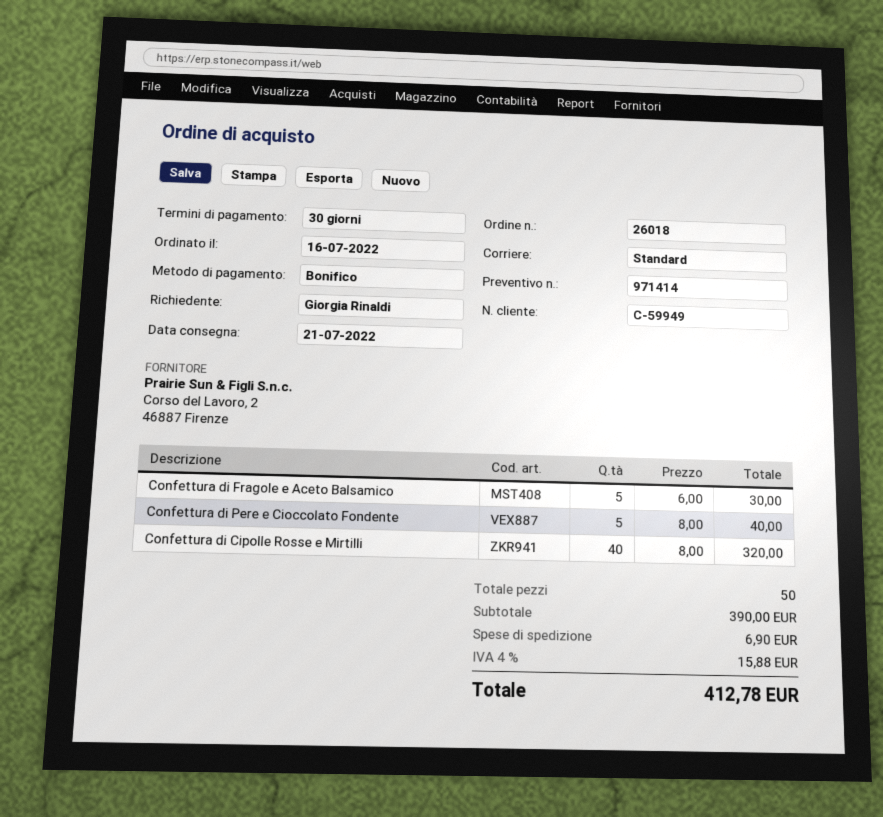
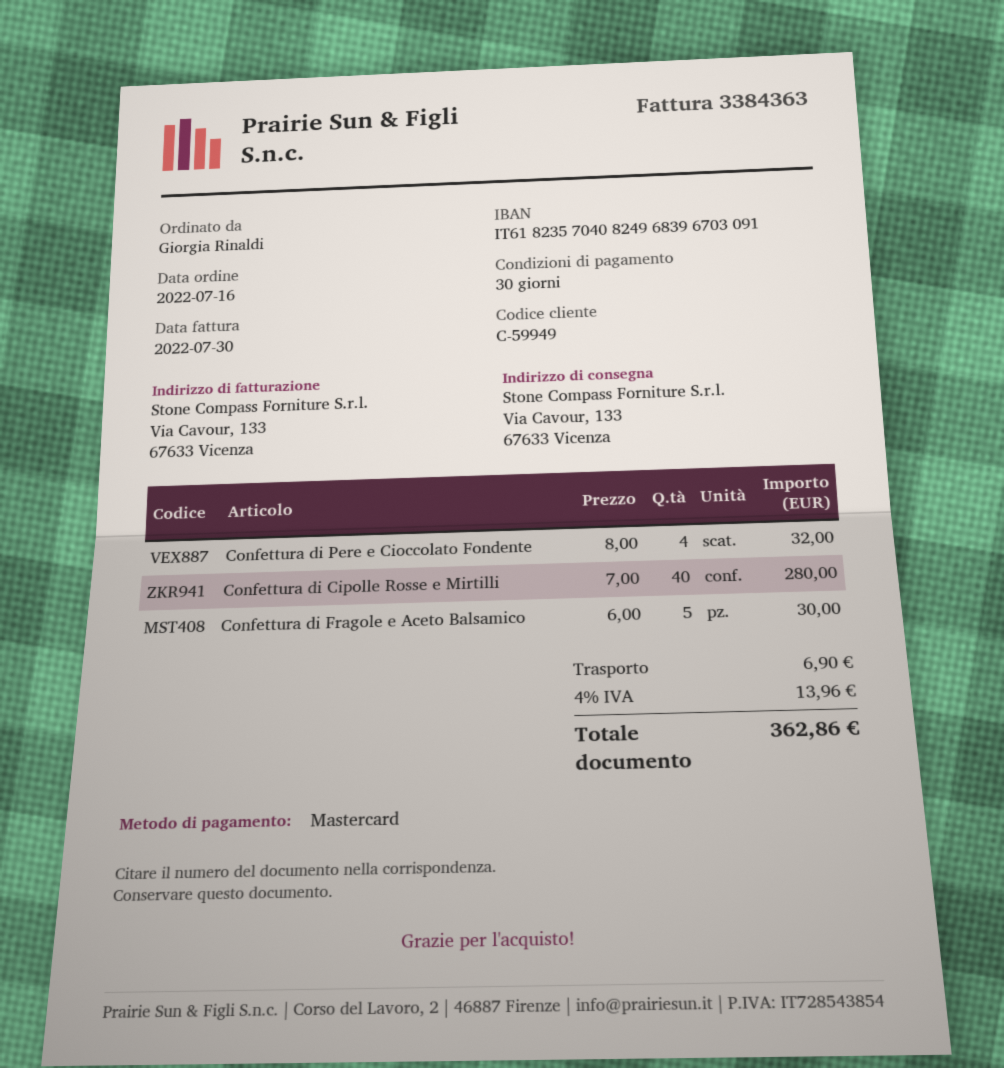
payment method: bank transfer -> Mastercard
Confettura di Pere e Cioccolato Fondente: 5 x 8.00 = 40.00 -> 4 x 8.00 = 32.00
Confettura di Cipolle Rosse e Mirtilli: 40 x 8.00 = 320.00 -> 40 x 7.00 = 280.00
tax: 4% = 15.88 -> 4% = 13.96
total: 412.78 -> 362.86

